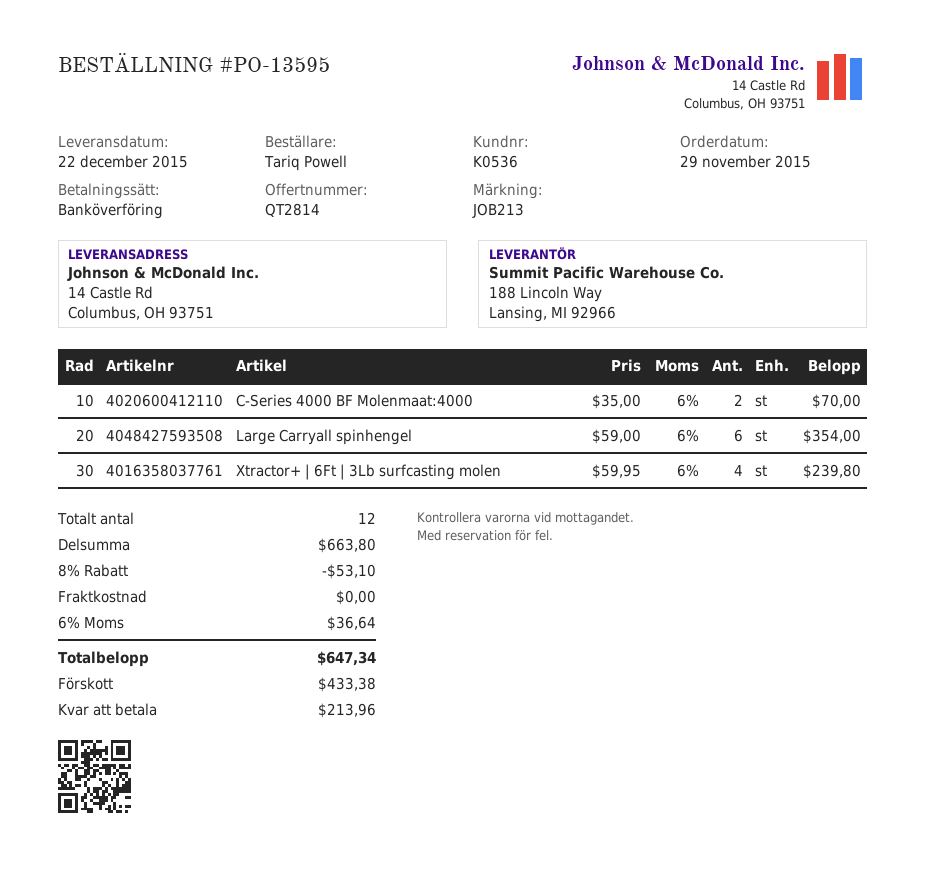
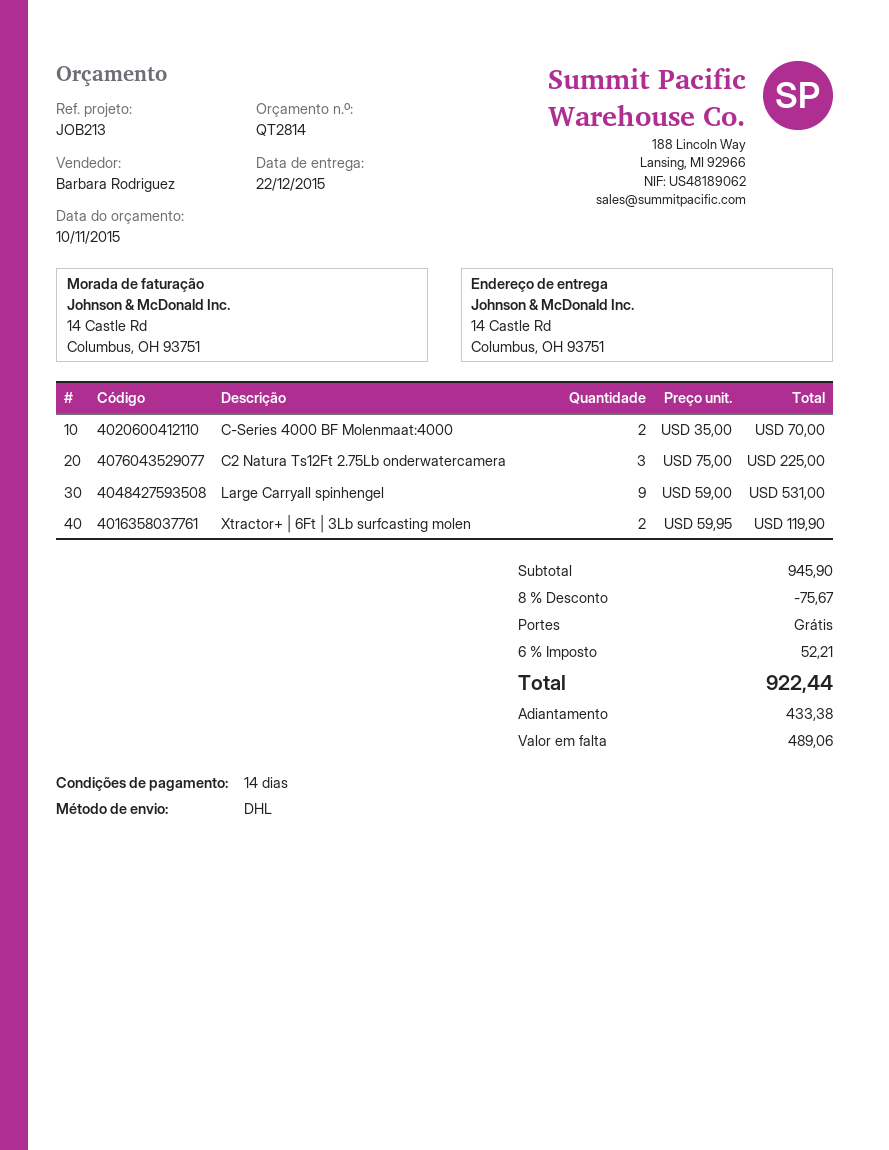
Large Carryall spinhengel: 6 x 59.00 = 354.00 -> 9 x 59.00 = 531.00
Xtractor+ | 6Ft | 3Lb surfcasting molen: 4 x 59.95 = 239.80 -> 2 x 59.95 = 119.90
C2 Natura Ts12Ft 2.75Lb onderwatercamera: none -> 3 x 75.00 = 225.00
subtotal: 663.80 -> 945.90
discount: 8% = 53.10 -> 8% = 75.67
tax: 6% = 36.64 -> 6% = 52.21
total: 647.34 -> 922.44
balance: 213.96 -> 489.06

